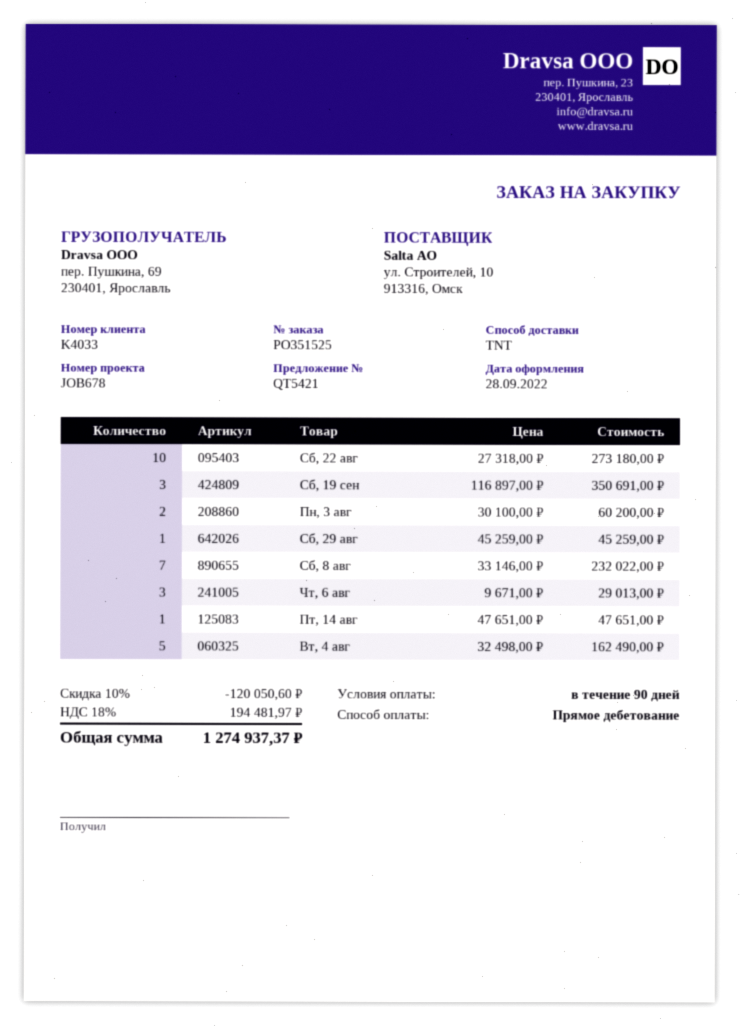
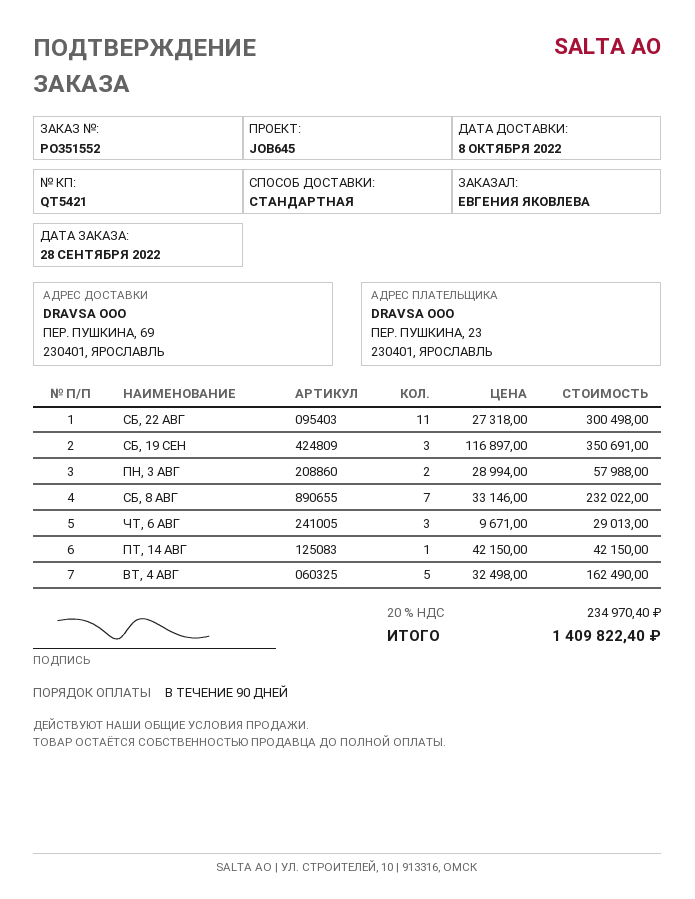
order number: PO351525 -> PO351552
reference: JOB678 -> JOB645
shipping method: TNT -> standard
Сб, 22 авг: 10 x 27318.00 = 273180.00 -> 11 x 27318.00 = 300498.00
Пн, 3 авг: 2 x 30100.00 = 60200.00 -> 2 x 28994.00 = 57988.00
Сб, 29 авг: 1 x 45259.00 = 45259.00 -> none
Пт, 14 авг: 1 x 47651.00 = 47651.00 -> 1 x 42150.00 = 42150.00
discount: 10% = 120050.60 -> none
tax: 18% = 194481.97 -> 20% = 234970.40
total: 1274937.37 -> 1409822.40

